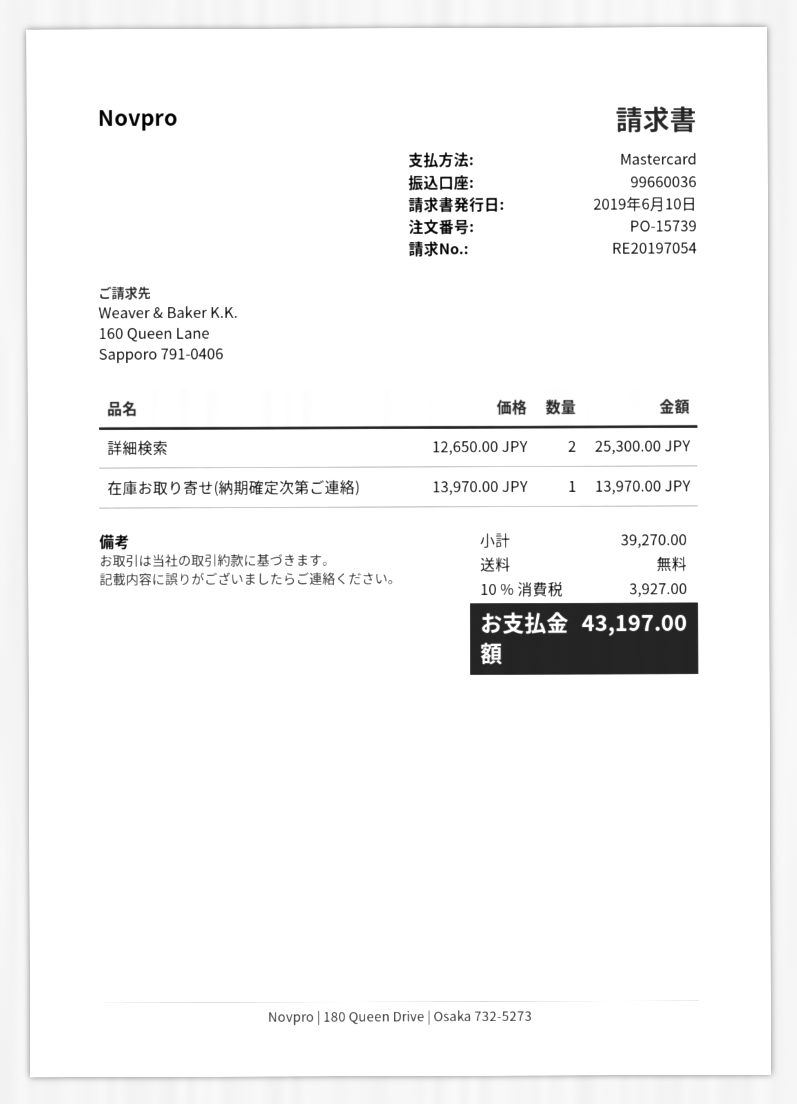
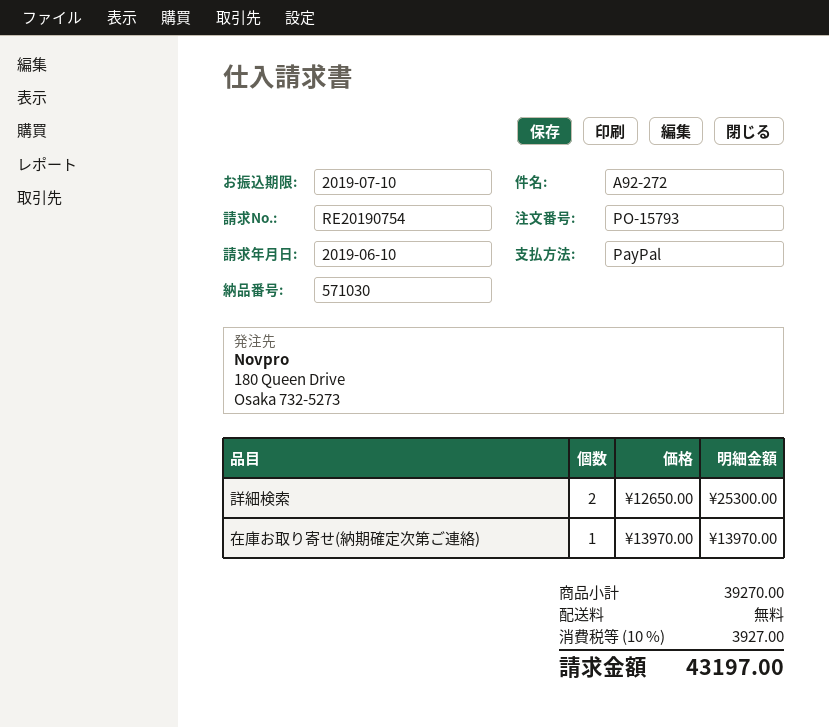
order number: PO-15739 -> PO-15793
invoice number: RE20197054 -> RE20190754
payment method: Mastercard -> PayPal

